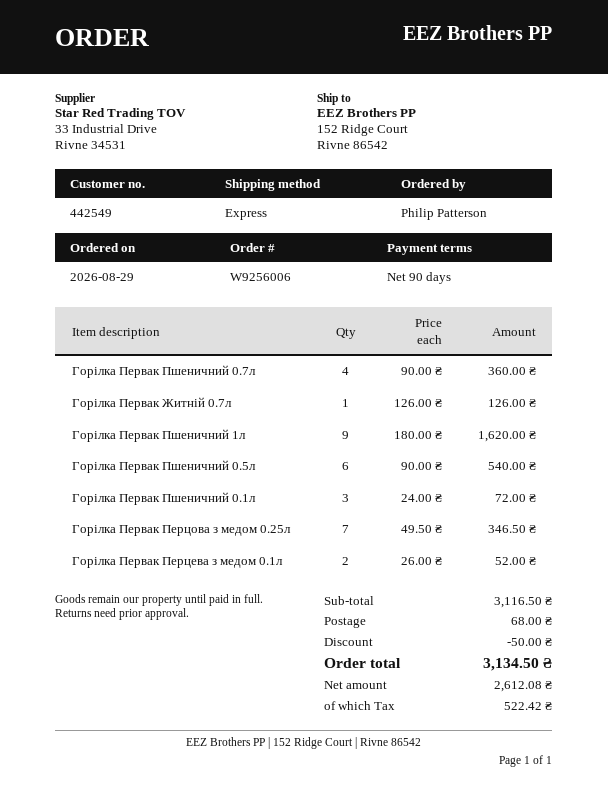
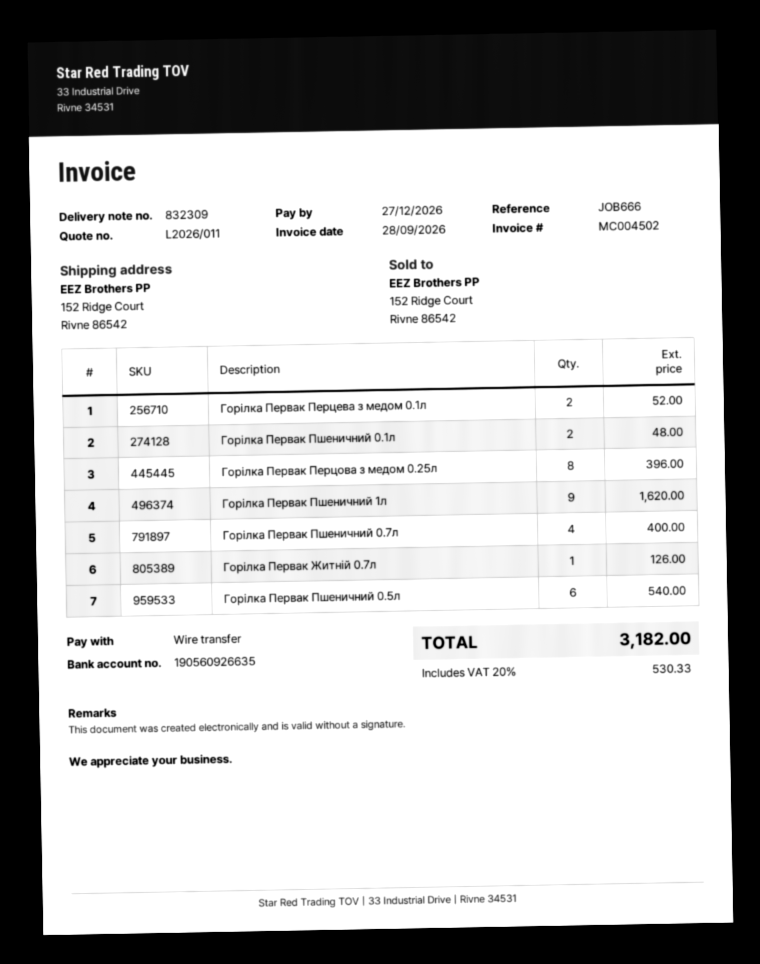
Горілка Первак Пшеничний 0.7л: 4 for 360.00 -> 4 for 400.00
Горілка Первак Пшеничний 0.1л: 3 for 72.00 -> 2 for 48.00
Горілка Первак Перцова з медом 0.25л: 7 for 346.50 -> 8 for 396.00
discount: 50.00 -> none
shipping: 68.00 -> none
tax: 522.42 -> 530.33
total: 3134.50 -> 3182.00

